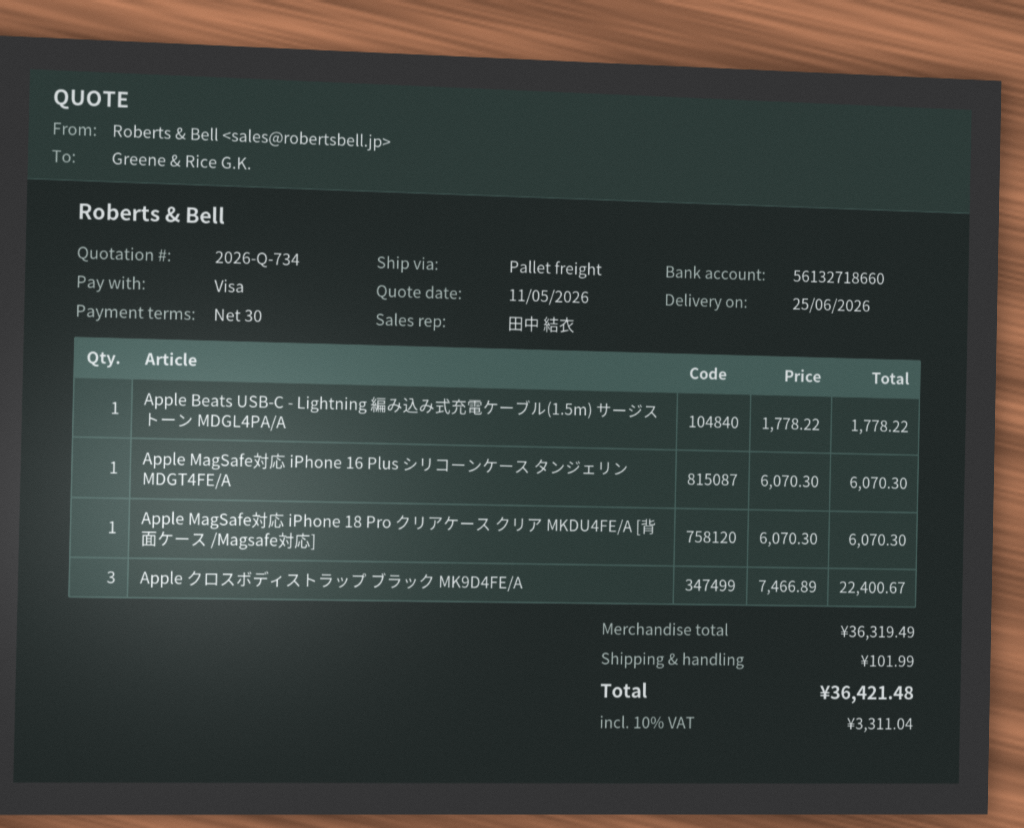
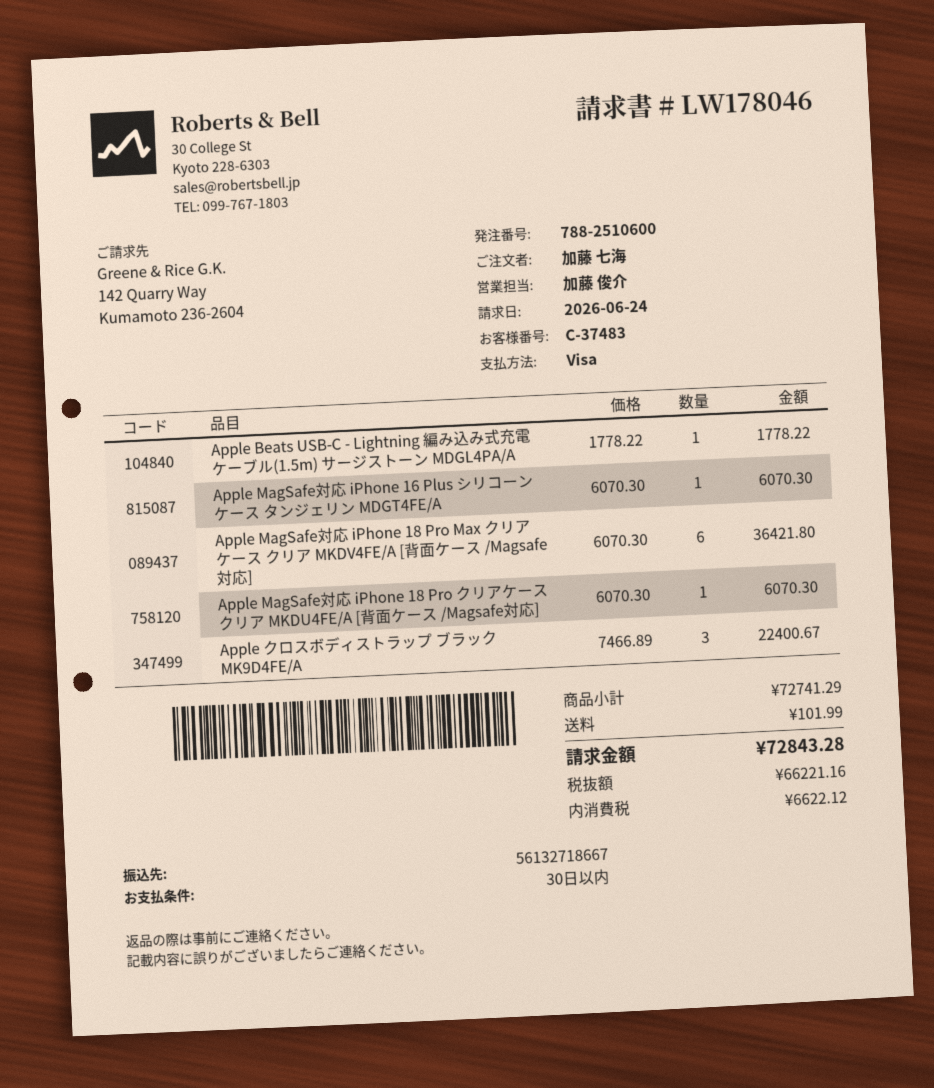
sales rep: 田中 結衣 -> 加藤 俊介
bank account: 56132718660 -> 56132718667
Apple MagSafe対応 iPhone 18 Pro Max クリアケース クリア MKDV4FE/A [背面ケース /Magsafe対応]: none -> 6 x 6070.30 = 36421.80
subtotal: 36319.49 -> 72741.29
tax: 3311.04 -> 6622.12
total: 36421.48 -> 72843.28

